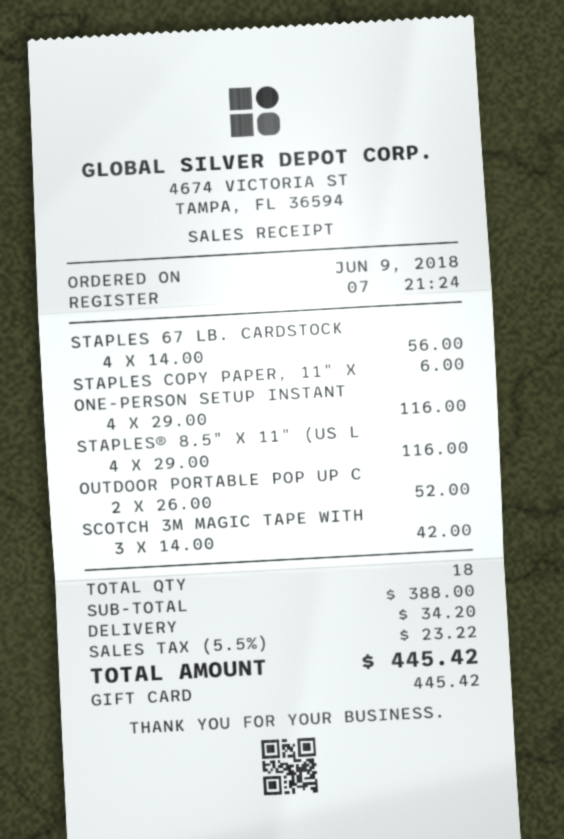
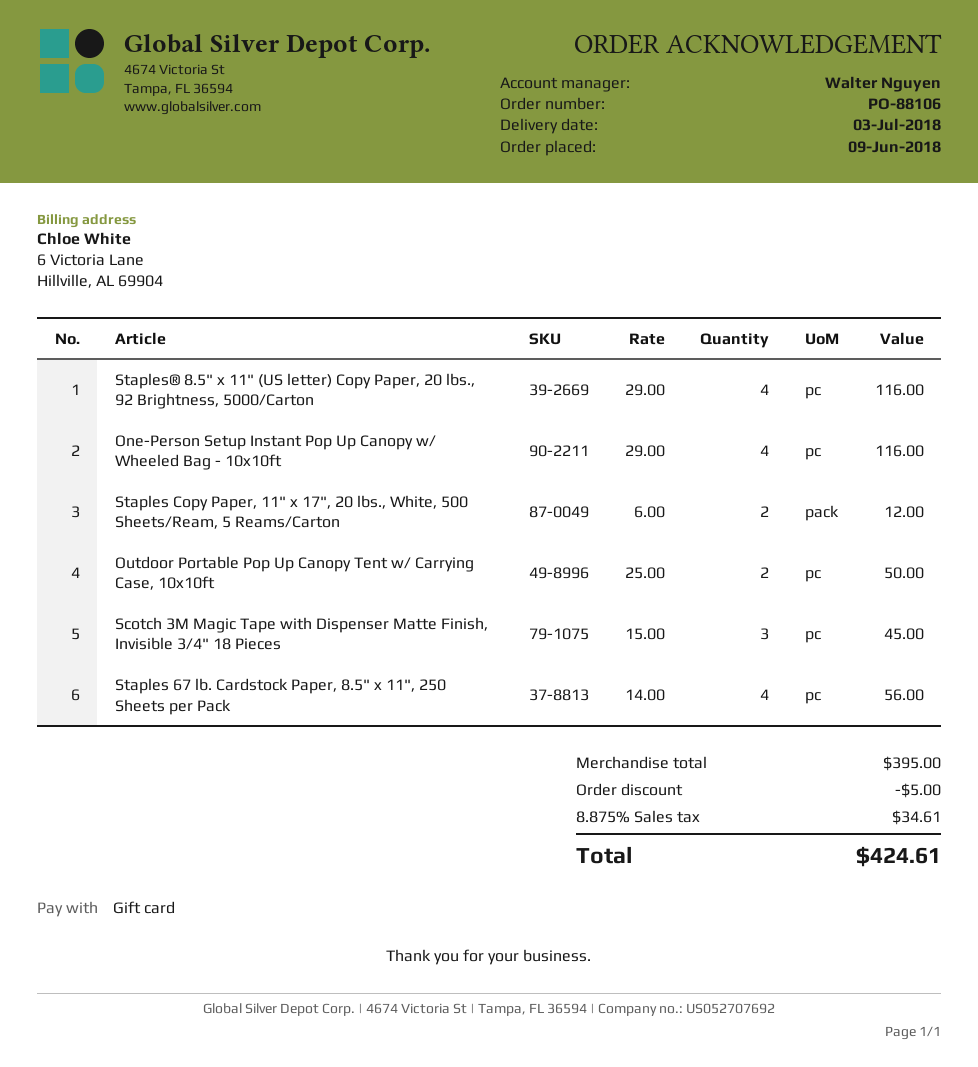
STAPLES COPY PAPER, 11" X: 1 x 6.00 = 6.00 -> 2 x 6.00 = 12.00
OUTDOOR PORTABLE POP UP C: 2 x 26.00 = 52.00 -> 2 x 25.00 = 50.00
SCOTCH 3M MAGIC TAPE WITH: 3 x 14.00 = 42.00 -> 3 x 15.00 = 45.00
subtotal: 388.00 -> 395.00
discount: none -> 5.00
shipping: 34.20 -> none
tax: 5.5% = 23.22 -> 8.875% = 34.61
total: 445.42 -> 424.61

